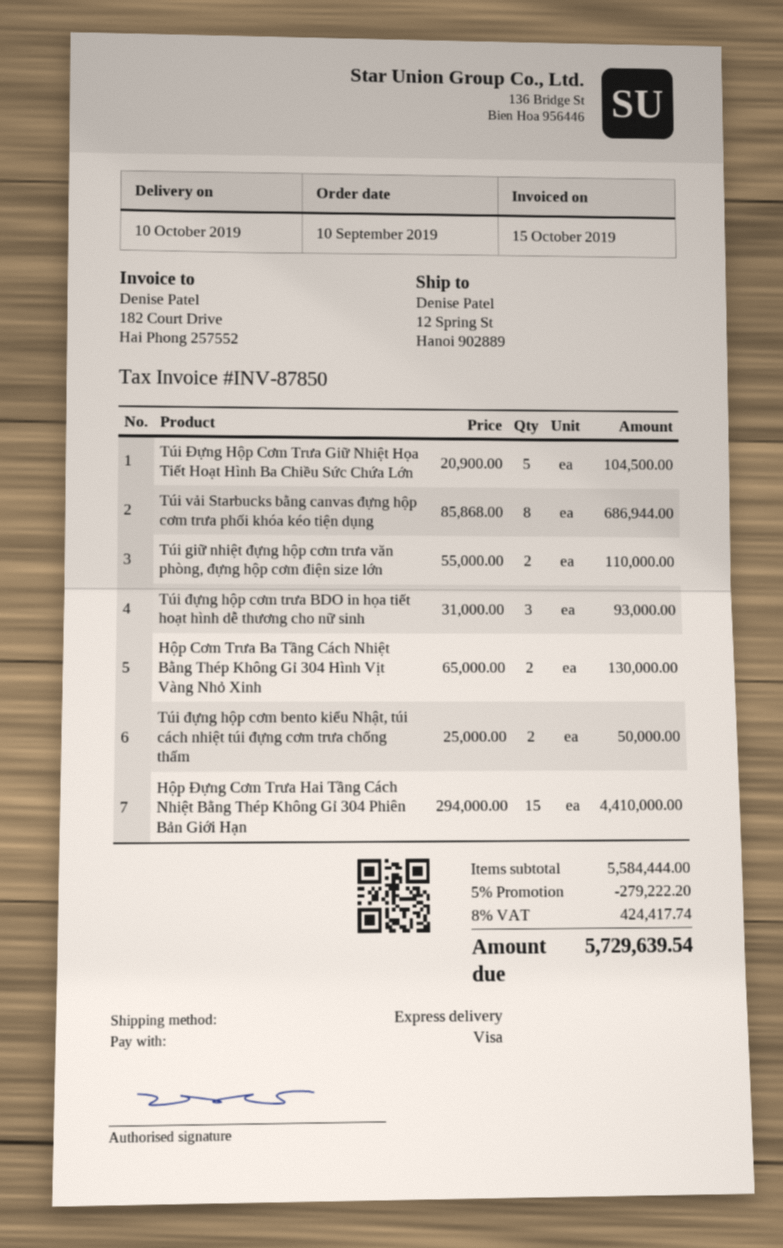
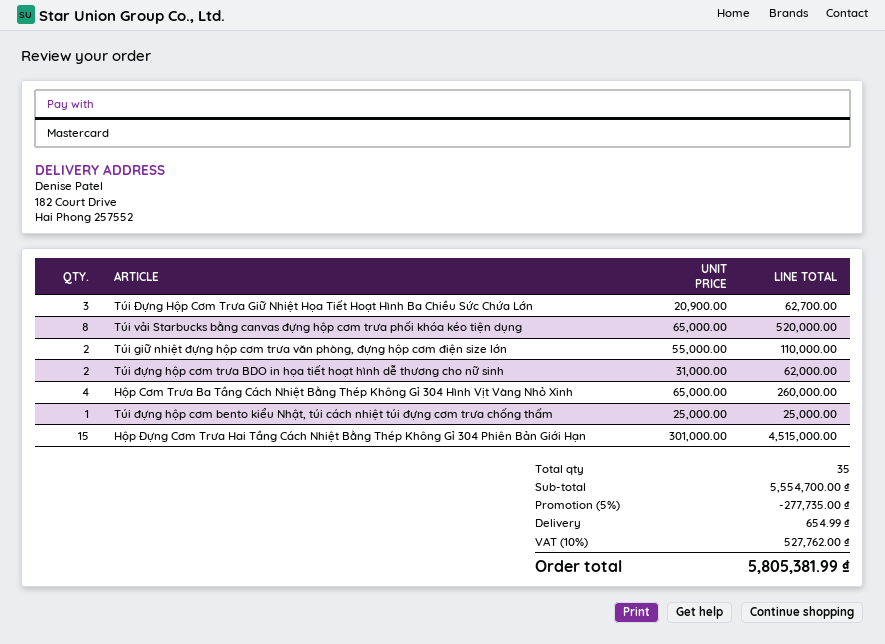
payment method: Visa -> Mastercard
ship to: 12 Spring St, Hanoi 902889 -> 182 Court Drive, Hai Phong 257552
Túi Đựng Hộp Cơm Trưa Giữ Nhiệt Họa Tiết Hoạt Hình Ba Chiều Sức Chứa Lớn: 5 x 20900.00 = 104500.00 -> 3 x 20900.00 = 62700.00
Túi vải Starbucks bằng canvas đựng hộp cơm trưa phối khóa kéo tiện dụng: 8 x 85868.00 = 686944.00 -> 8 x 65000.00 = 520000.00
Túi đựng hộp cơm trưa BDO in họa tiết hoạt hình dễ thương cho nữ sinh: 3 x 31000.00 = 93000.00 -> 2 x 31000.00 = 62000.00
Hộp Cơm Trưa Ba Tầng Cách Nhiệt Bằng Thép Không Gỉ 304 Hình Vịt Vàng Nhỏ Xinh: 2 x 65000.00 = 130000.00 -> 4 x 65000.00 = 260000.00
Túi đựng hộp cơm bento kiểu Nhật, túi cách nhiệt túi đựng cơm trưa chống thấm: 2 x 25000.00 = 50000.00 -> 1 x 25000.00 = 25000.00
Hộp Đựng Cơm Trưa Hai Tầng Cách Nhiệt Bằng Thép Không Gỉ 304 Phiên Bản Giới Hạn: 15 x 294000.00 = 4410000.00 -> 15 x 301000.00 = 4515000.00
subtotal: 5584444.00 -> 5554700.00
discount: 5% = 279222.20 -> 5% = 277735.00
shipping: none -> 654.99
tax: 8% = 424417.74 -> 10% = 527762.00
total: 5729639.54 -> 5805381.99

